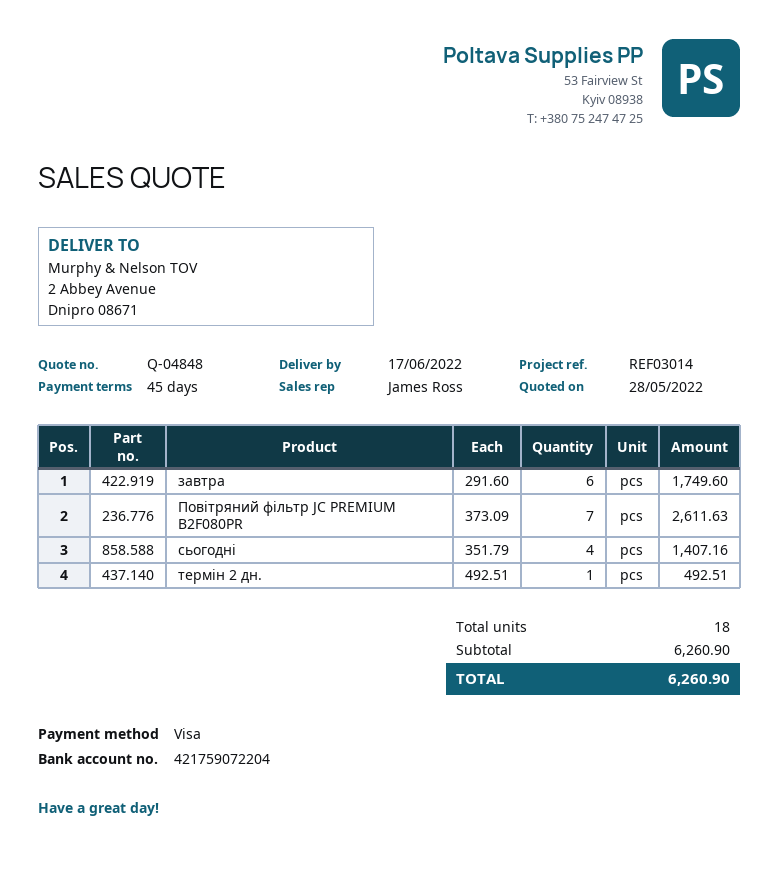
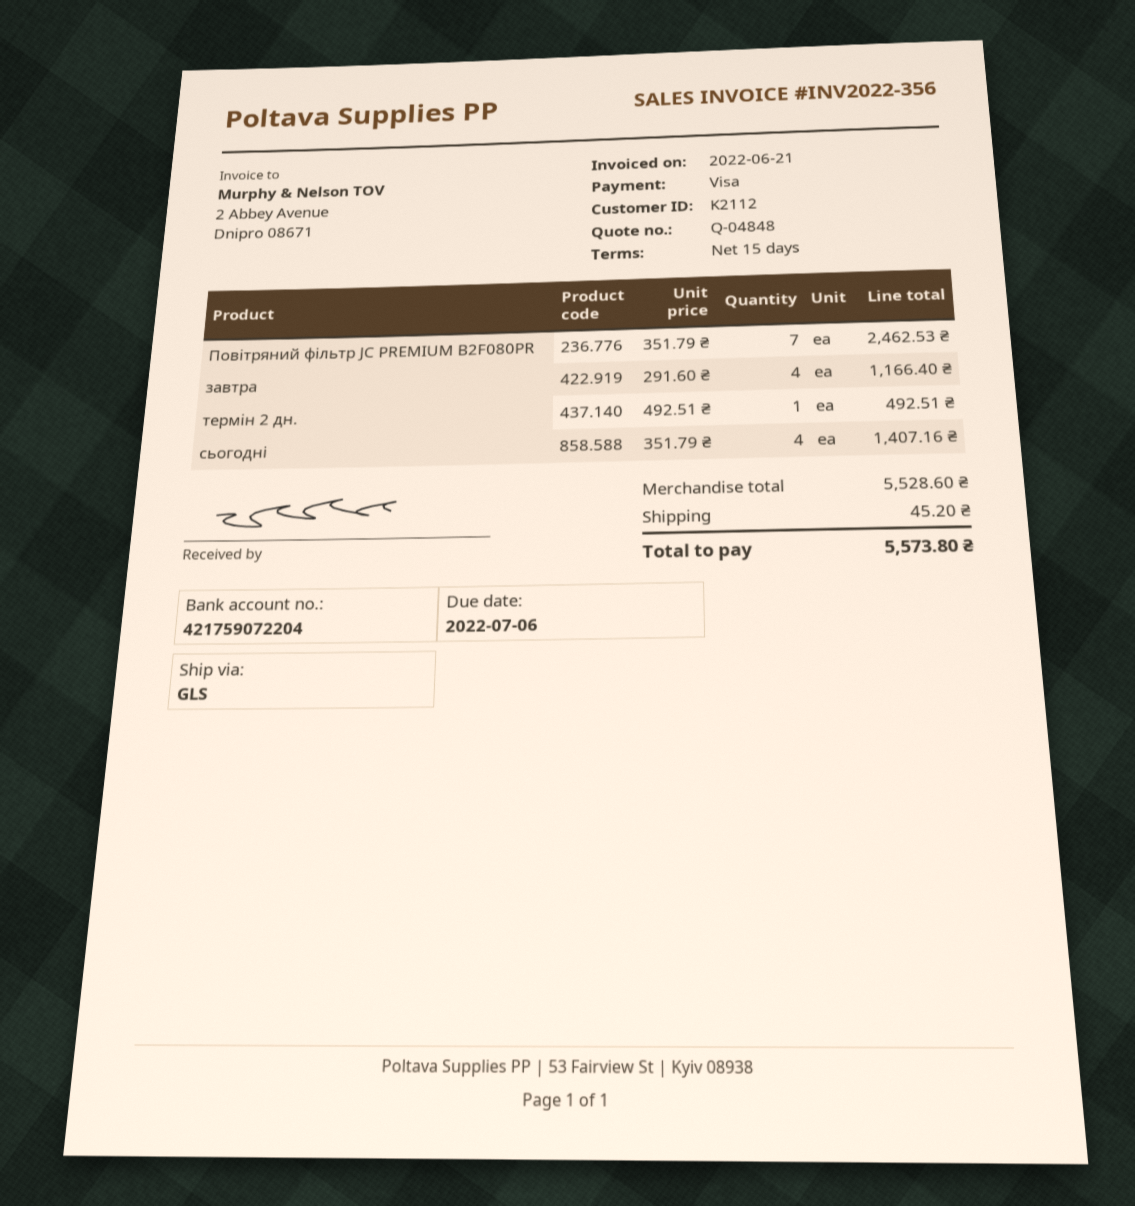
payment terms: 45 days -> 15 days
завтра: 6 x 291.60 = 1749.60 -> 4 x 291.60 = 1166.40
Повітряний фільтр JC PREMIUM B2F080PR: 7 x 373.09 = 2611.63 -> 7 x 351.79 = 2462.53
subtotal: 6260.90 -> 5528.60
shipping: none -> 45.20
total: 6260.90 -> 5573.80

